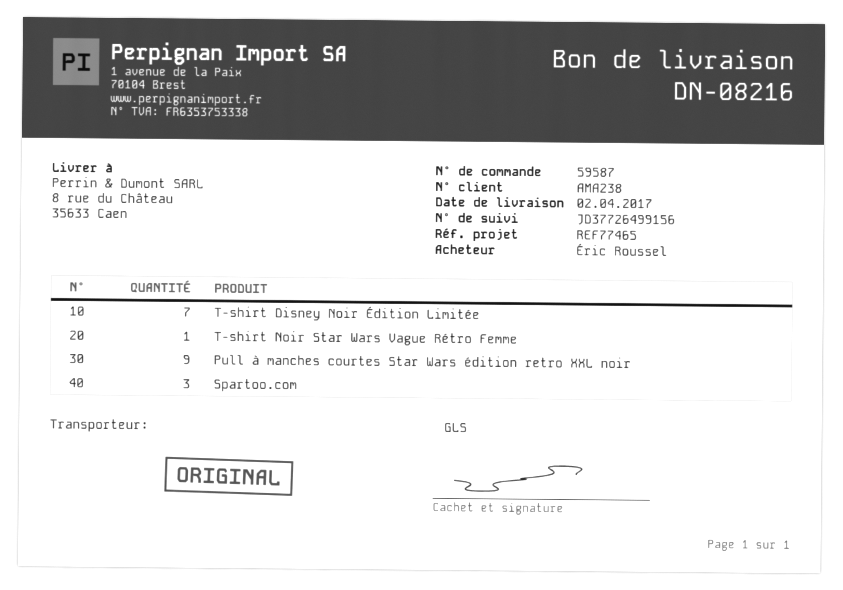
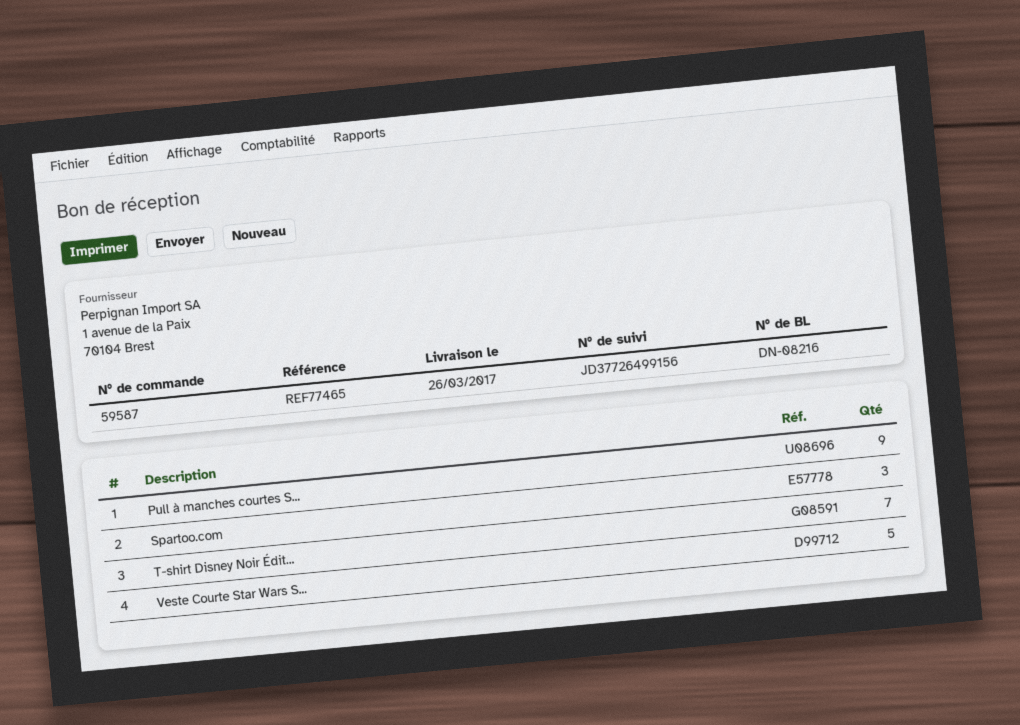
delivery date: 2017-04-02 -> 2017-03-26
T-shirt Noir Star Wars Vague Rétro Femme: 1 -> none
Veste Courte Star Wars S...: none -> 5

